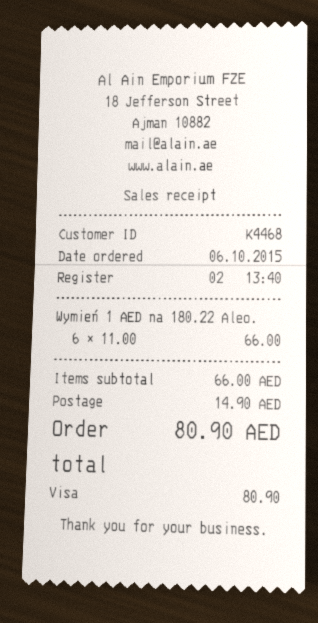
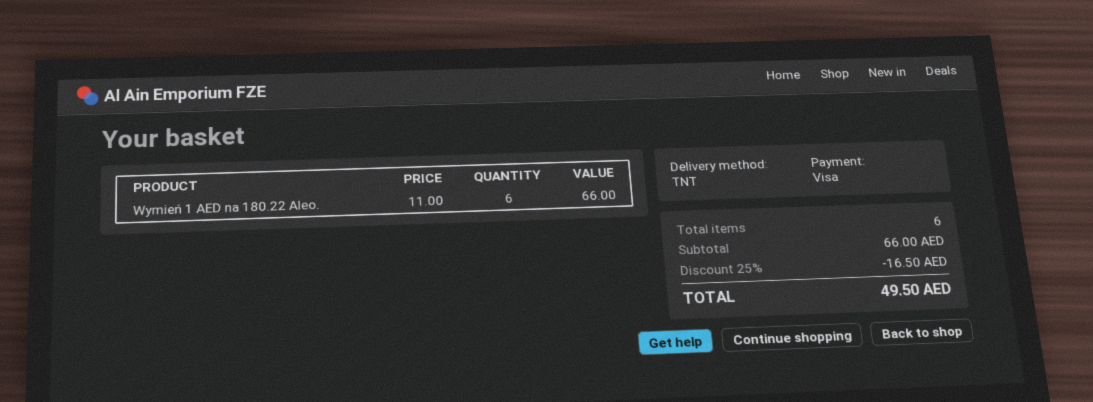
discount: none -> 25% = 16.50
shipping: 14.90 -> none
total: 80.90 -> 49.50

